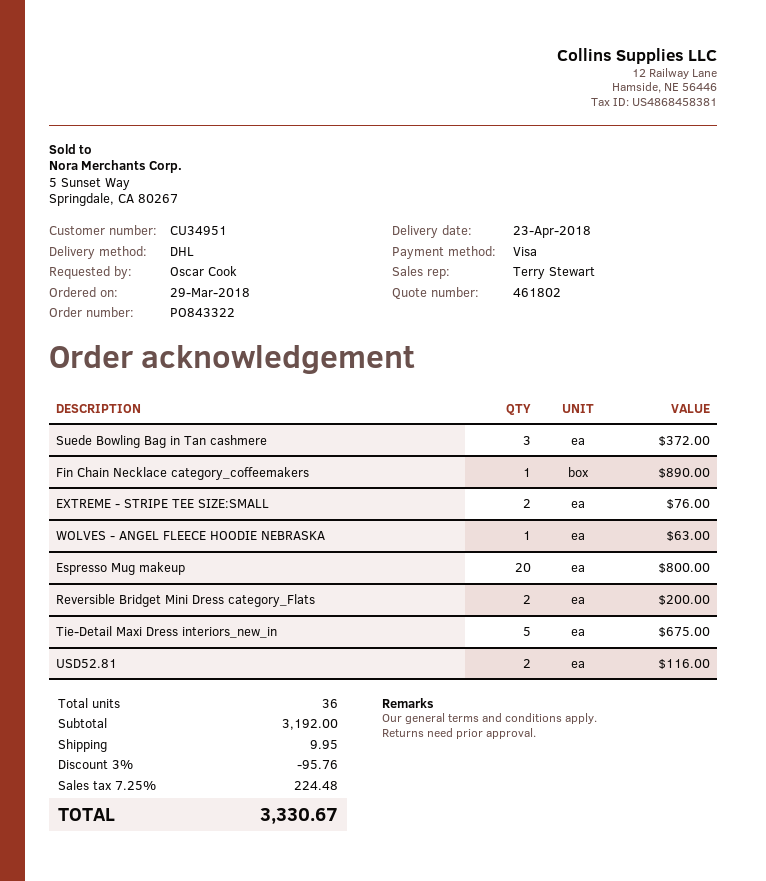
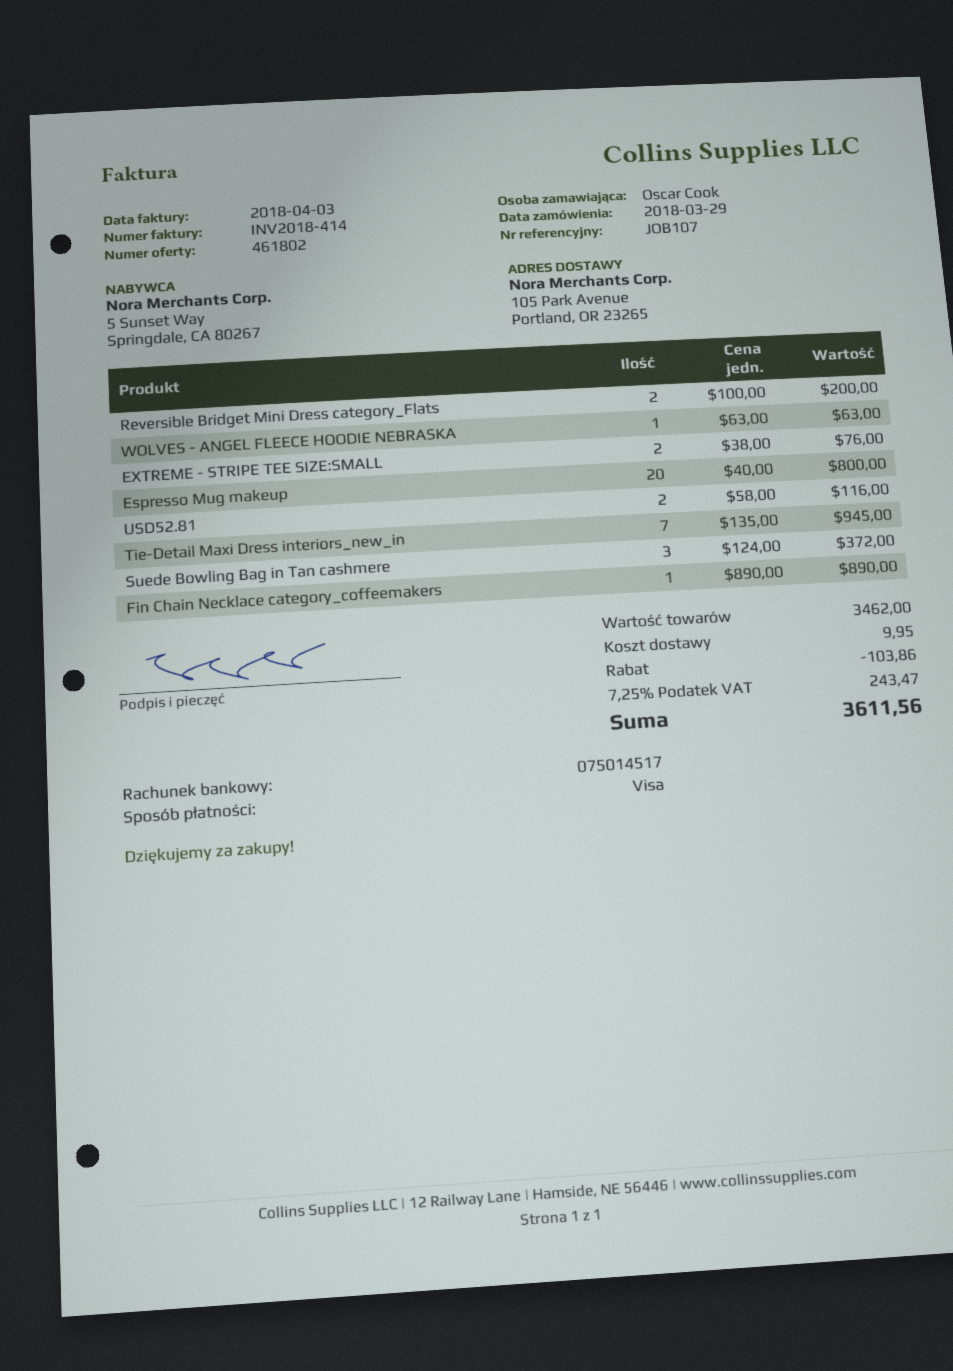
Tie-Detail Maxi Dress interiors_new_in: 5 for 675.00 -> 7 for 945.00
subtotal: 3192.00 -> 3462.00
discount: 95.76 -> 103.86
tax: 7.25% = 224.48 -> 7.25% = 243.47
total: 3330.67 -> 3611.56

